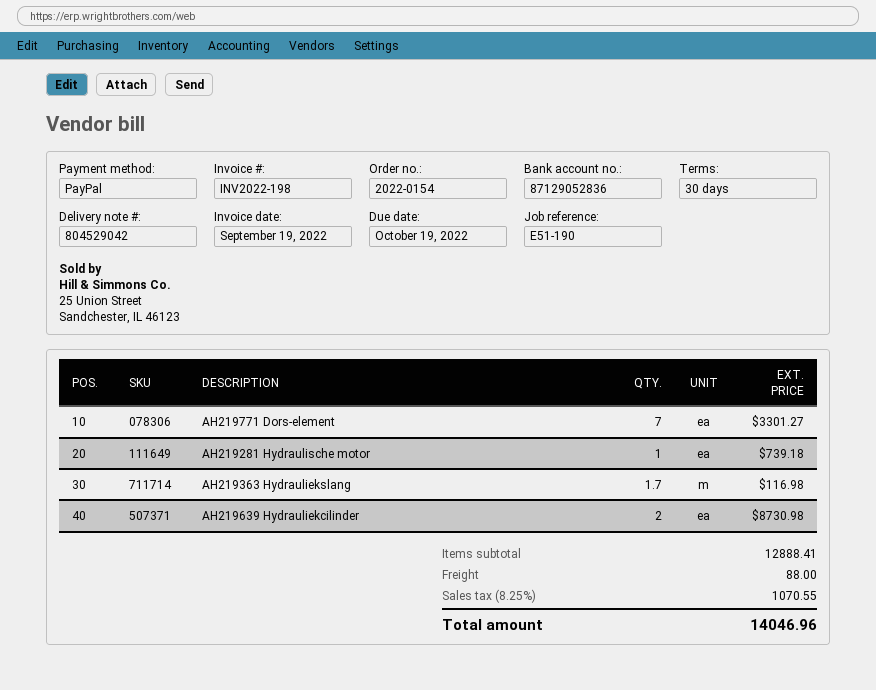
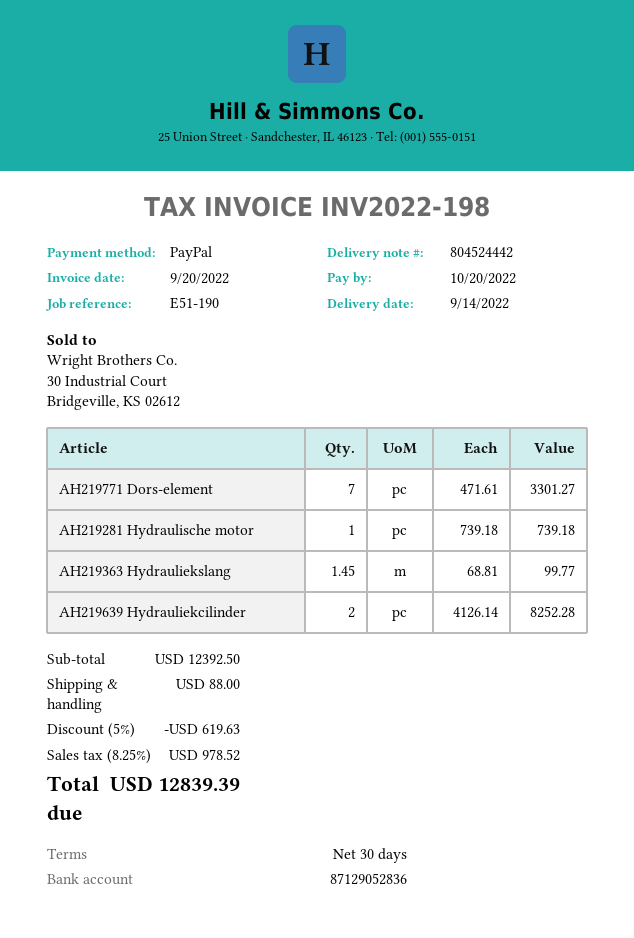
delivery note number: 804529042 -> 804524442
invoice date: 2022-09-19 -> 2022-09-20
due date: 2022-10-19 -> 2022-10-20
AH219363 Hydrauliekslang: 1.7 for 116.98 -> 1.45 for 99.77
AH219639 Hydrauliekcilinder: 2 for 8730.98 -> 2 for 8252.28
subtotal: 12888.41 -> 12392.50
discount: none -> 5% = 619.63
tax: 8.25% = 1070.55 -> 8.25% = 978.52
total: 14046.96 -> 12839.39

